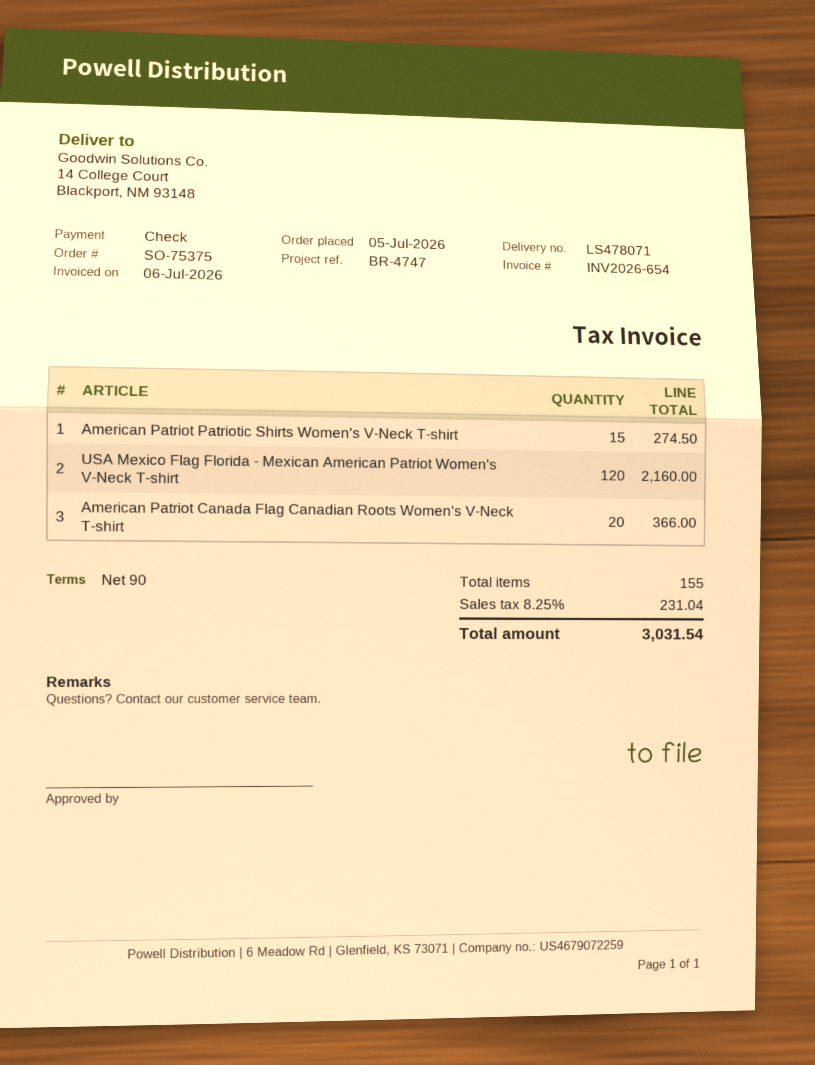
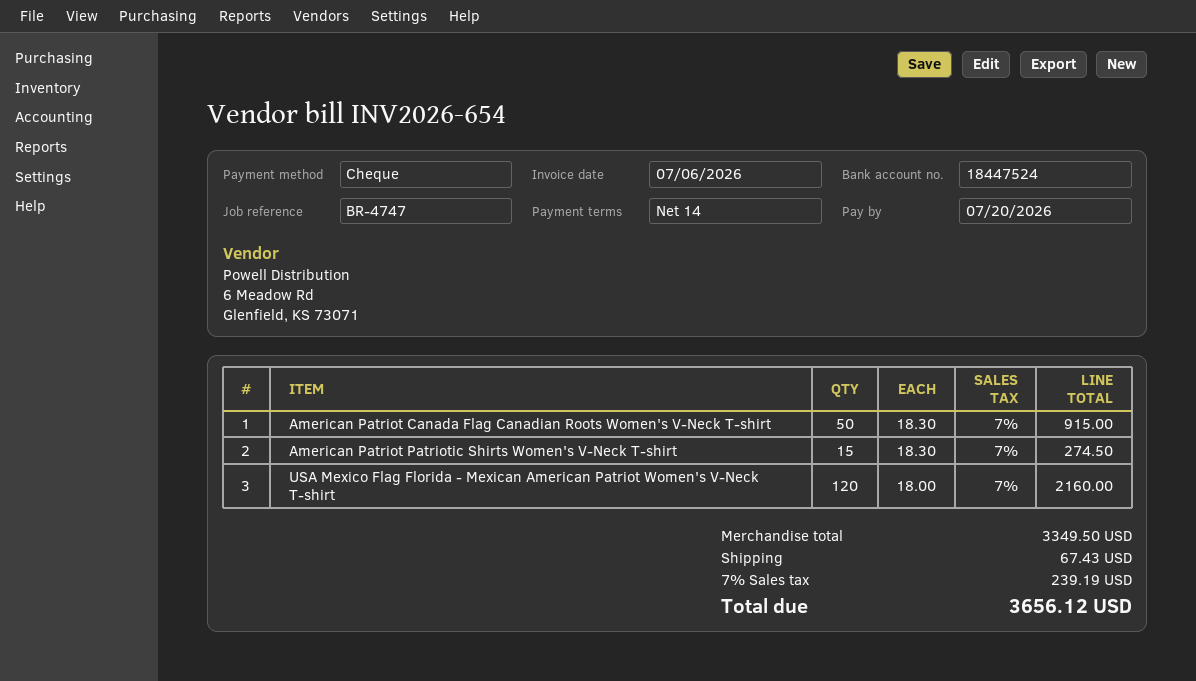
payment terms: 90 days -> 14 days
American Patriot Canada Flag Canadian Roots Women's V-Neck T-shirt: 20 for 366.00 -> 50 for 915.00
shipping: none -> 67.43
tax: 8.25% = 231.04 -> 7% = 239.19
total: 3031.54 -> 3656.12

